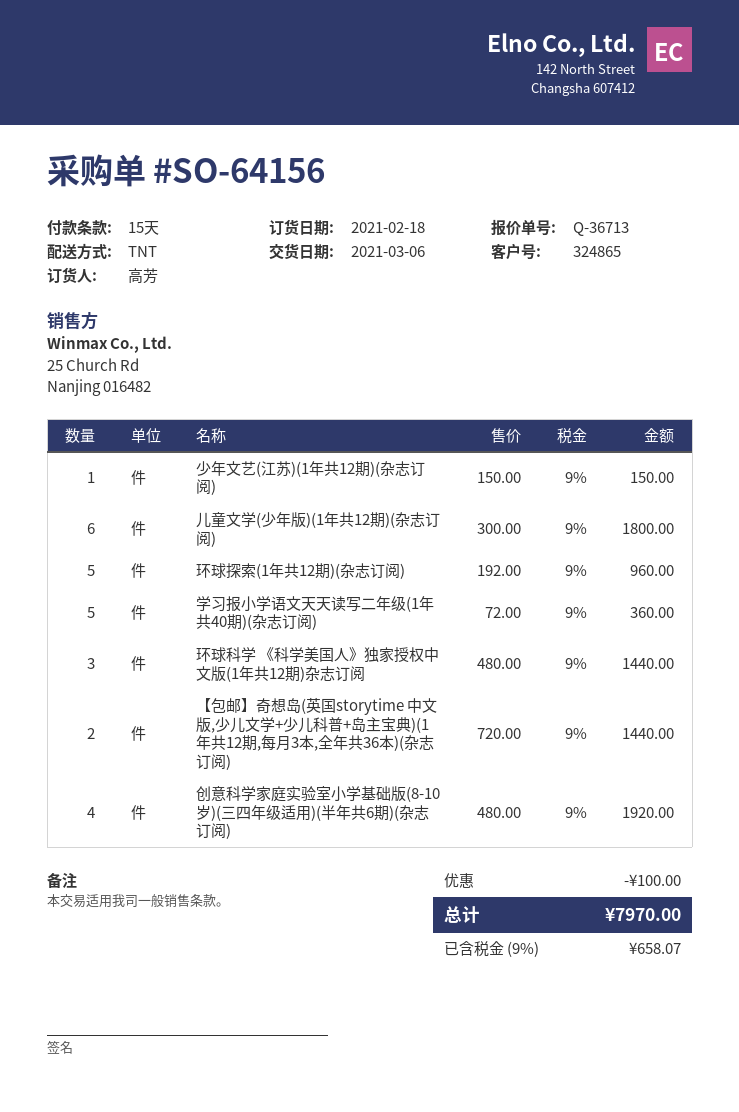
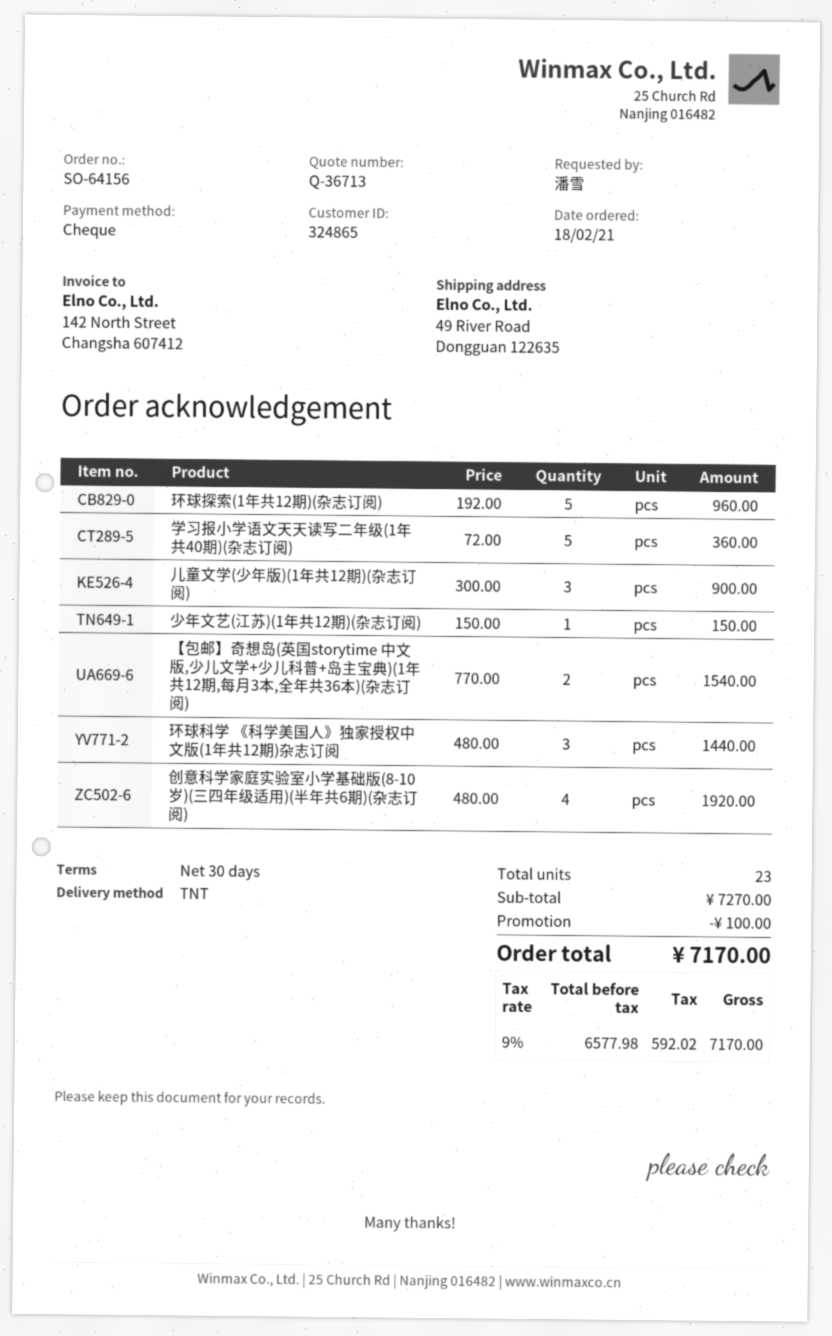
payment terms: 15 days -> 30 days
ordered by: 高芳 -> 潘雪
儿童文学(少年版)(1年共12期)(杂志订阅): 6 x 300.00 = 1800.00 -> 3 x 300.00 = 900.00
【包邮】奇想岛(英国storytime 中文版,少儿文学+少儿科普+岛主宝典)(1年共12期,每月3本,全年共36本)(杂志订阅): 2 x 720.00 = 1440.00 -> 2 x 770.00 = 1540.00
tax: 9% = 658.07 -> 9% = 592.02
total: 7970.00 -> 7170.00

